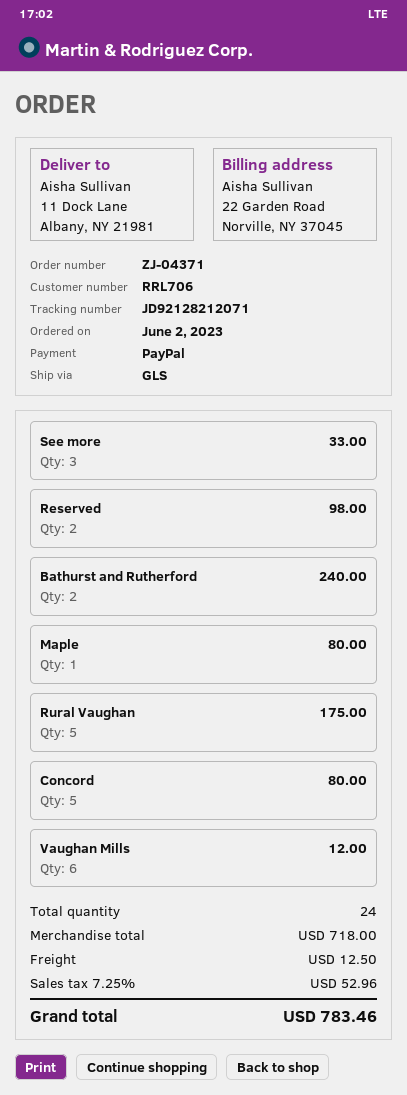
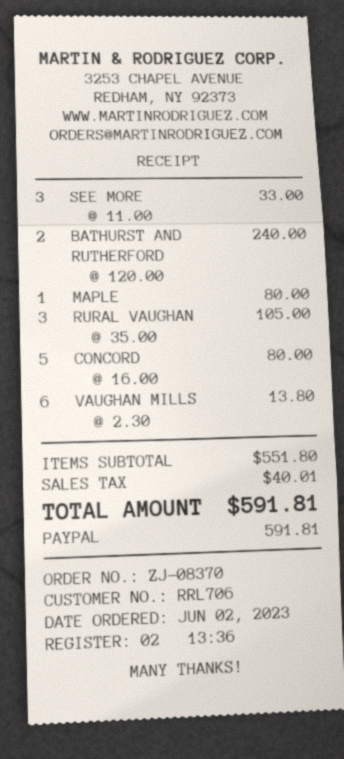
order number: ZJ-04371 -> ZJ-08370
Reserved: 2 for 98.00 -> none
Rural Vaughan: 5 for 175.00 -> 3 for 105.00
Vaughan Mills: 6 for 12.00 -> 6 for 13.80
subtotal: 718.00 -> 551.80
shipping: 12.50 -> none
tax: 52.96 -> 40.01
total: 783.46 -> 591.81

